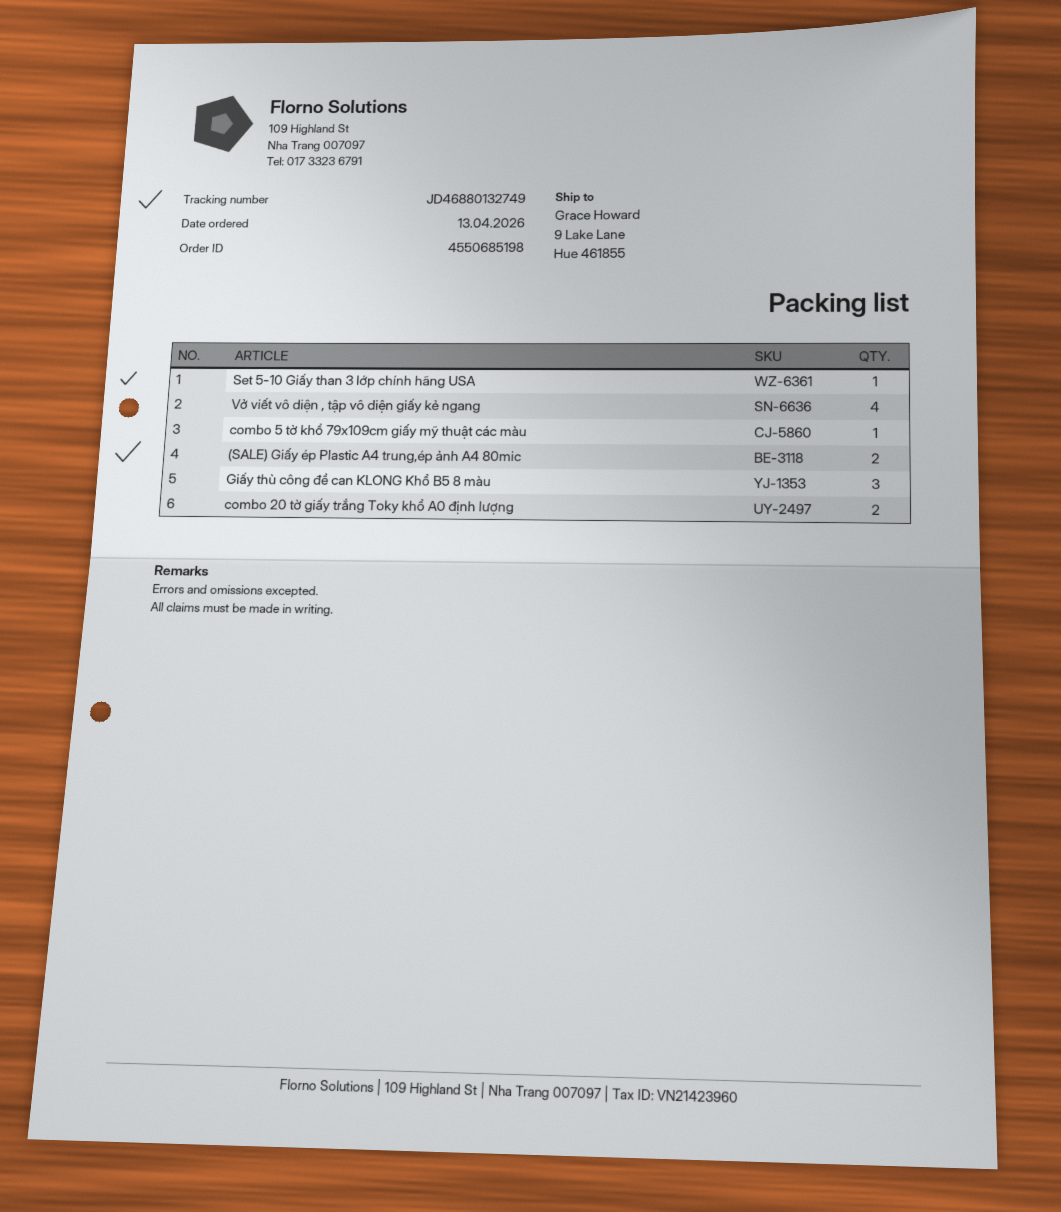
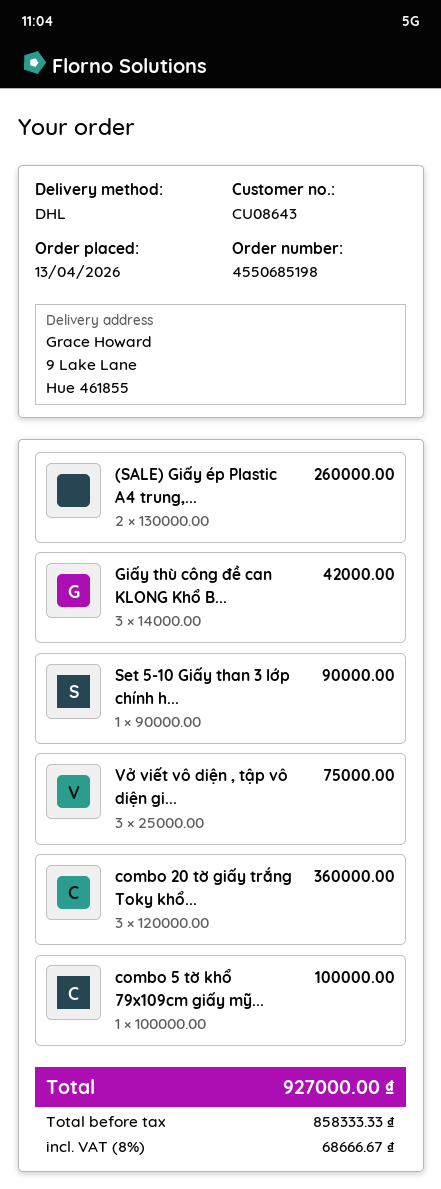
Vở viết vô diện , tập vô diện giấy kẻ ngang: 4 -> 3
combo 20 tờ giấy trắng Toky khổ A0 định lượng: 2 -> 3

